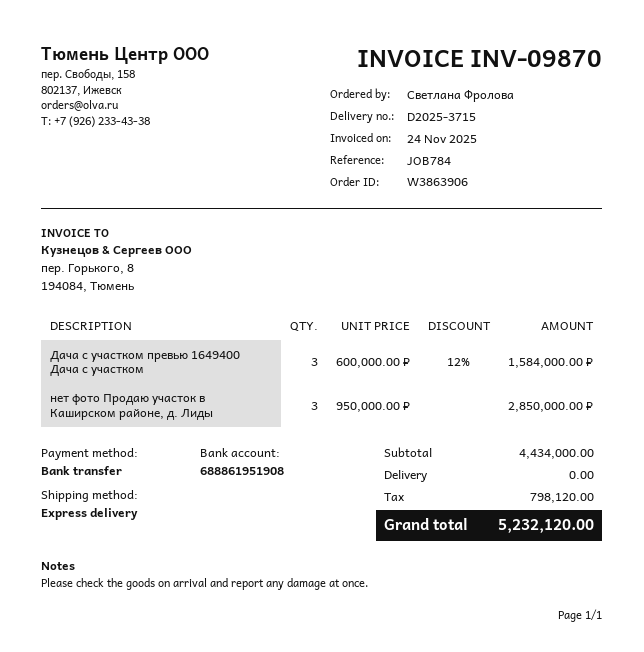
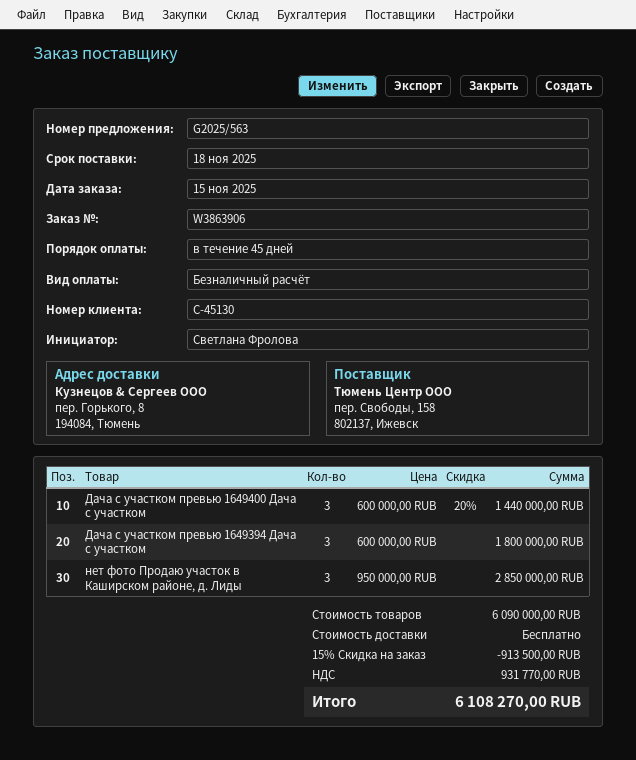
Дача с участком превью 1649400 Дача с участком: 3 x 600000.00 - 12% = 1584000.00 -> 3 x 600000.00 - 20% = 1440000.00
Дача с участком превью 1649394 Дача с участком: none -> 3 x 600000.00 = 1800000.00
subtotal: 4434000.00 -> 6090000.00
discount: none -> 15% = 913500.00
tax: 798120.00 -> 931770.00
total: 5232120.00 -> 6108270.00

